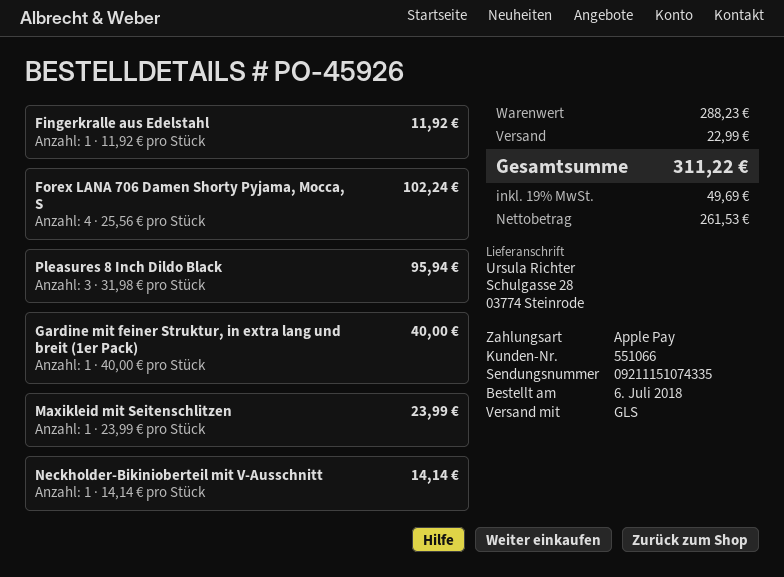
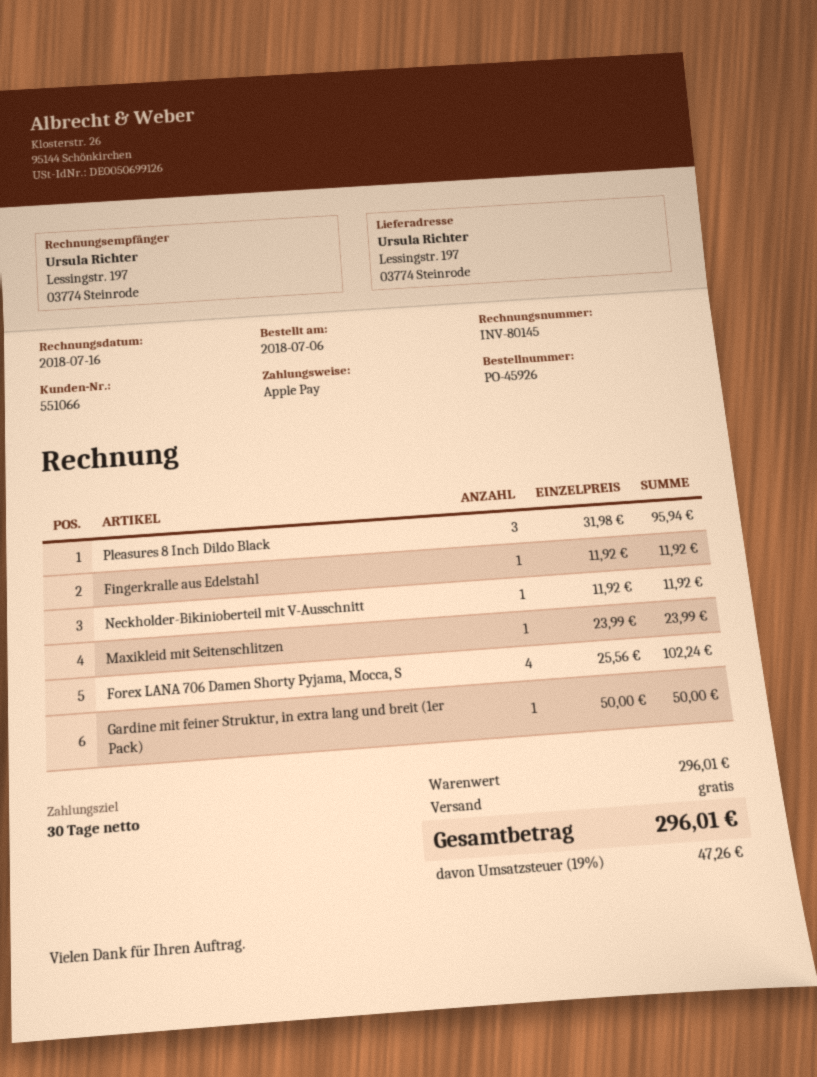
ship to: Schulgasse 28, 03774 Steinrode -> Lessingstr. 197, 03774 Steinrode
Gardine mit feiner Struktur, in extra lang und breit (1er Pack): 1 x 40.00 = 40.00 -> 1 x 50.00 = 50.00
Neckholder-Bikinioberteil mit V-Ausschnitt: 1 x 14.14 = 14.14 -> 1 x 11.92 = 11.92
subtotal: 288.23 -> 296.01
shipping: 22.99 -> 0.00
tax: 19% = 49.69 -> 19% = 47.26
total: 311.22 -> 296.01

